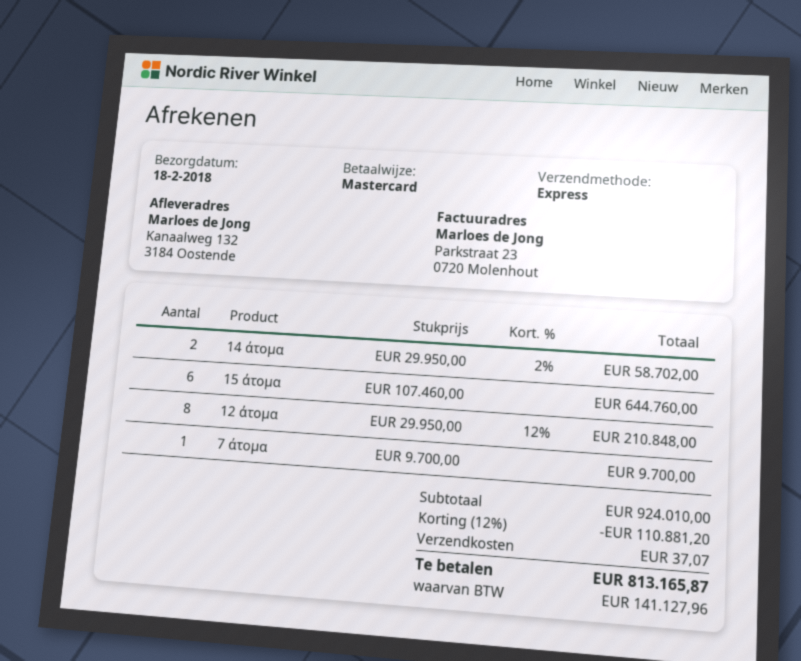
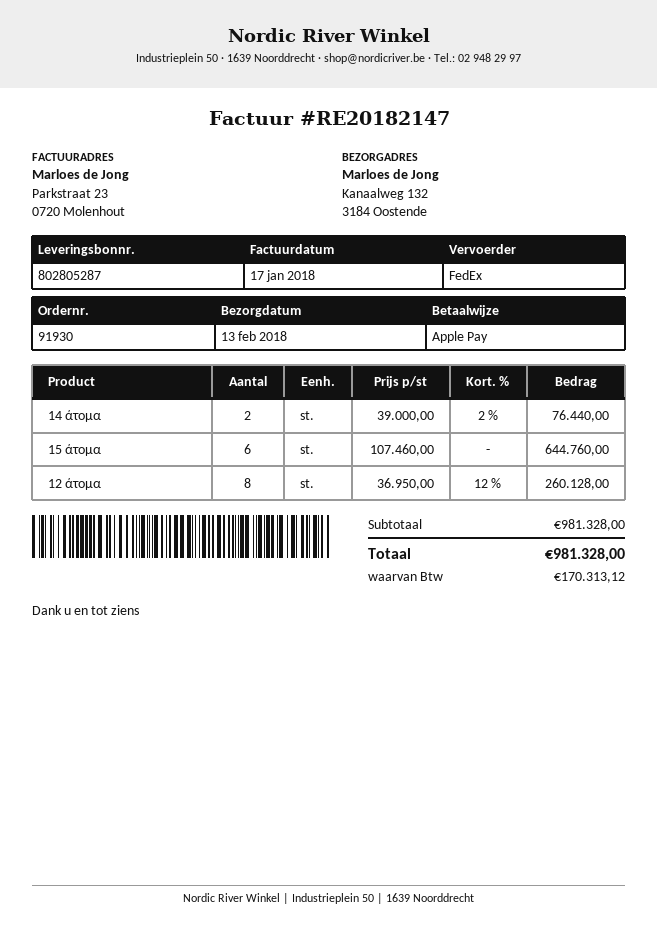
delivery date: 2018-02-18 -> 2018-02-13
payment method: Mastercard -> Apple Pay
shipping method: express -> FedEx
14 άτομα: 2 x 29950.00 - 2% = 58702.00 -> 2 x 39000.00 - 2% = 76440.00
12 άτομα: 8 x 29950.00 - 12% = 210848.00 -> 8 x 36950.00 - 12% = 260128.00
7 άτομα: 1 x 9700.00 = 9700.00 -> none
subtotal: 924010.00 -> 981328.00
discount: 12% = 110881.20 -> none
shipping: 37.07 -> none
tax: 141127.96 -> 170313.12
total: 813165.87 -> 981328.00

